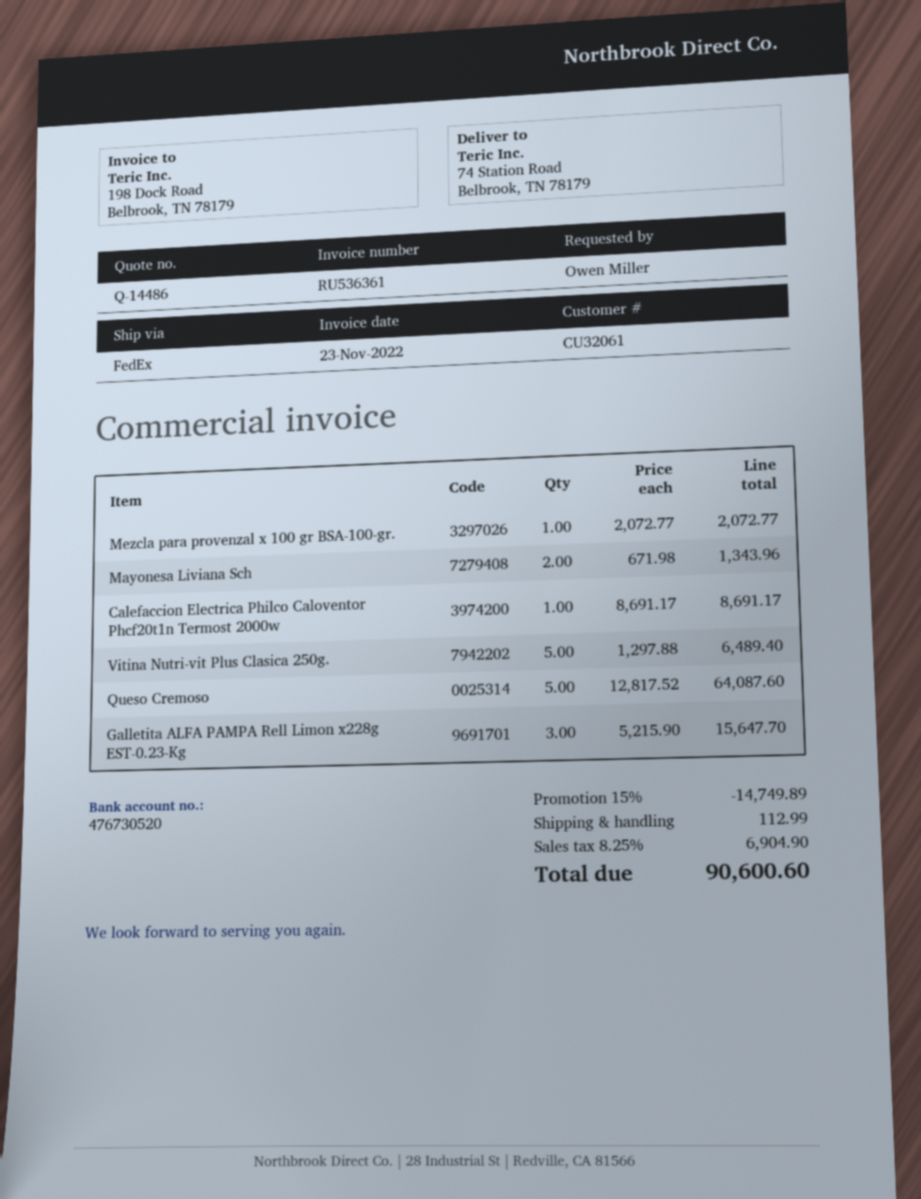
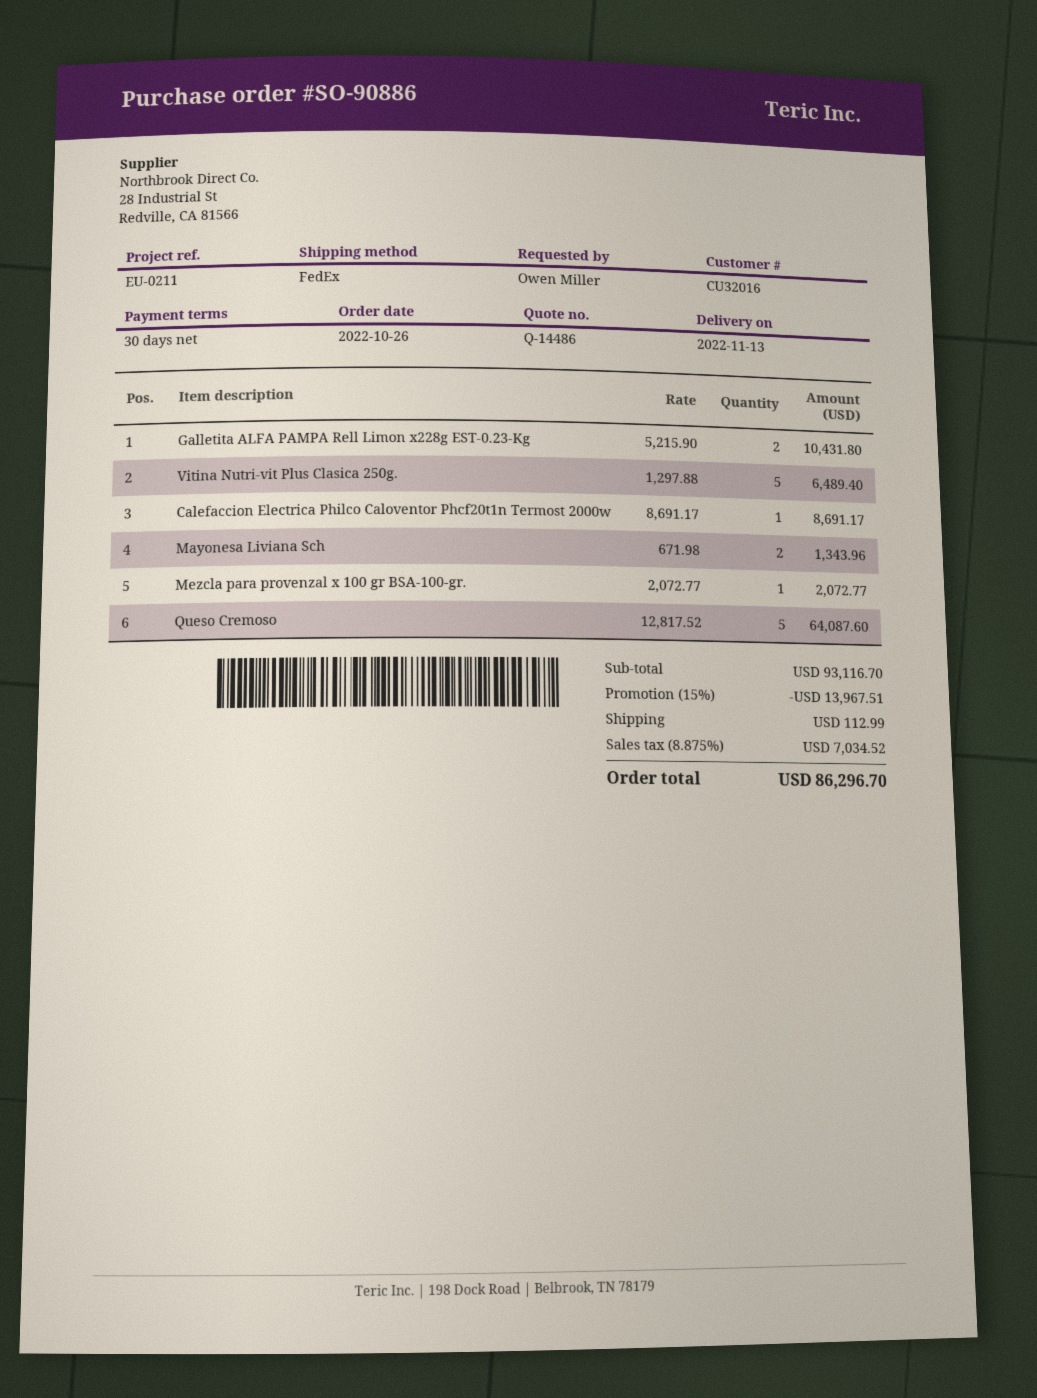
customer number: CU32061 -> CU32016
Galletita ALFA PAMPA Rell Limon x228g EST-0.23-Kg: 3 x 5215.90 = 15647.70 -> 2 x 5215.90 = 10431.80
discount: 15% = 14749.89 -> 15% = 13967.51
tax: 8.25% = 6904.90 -> 8.875% = 7034.52
total: 90600.60 -> 86296.70

